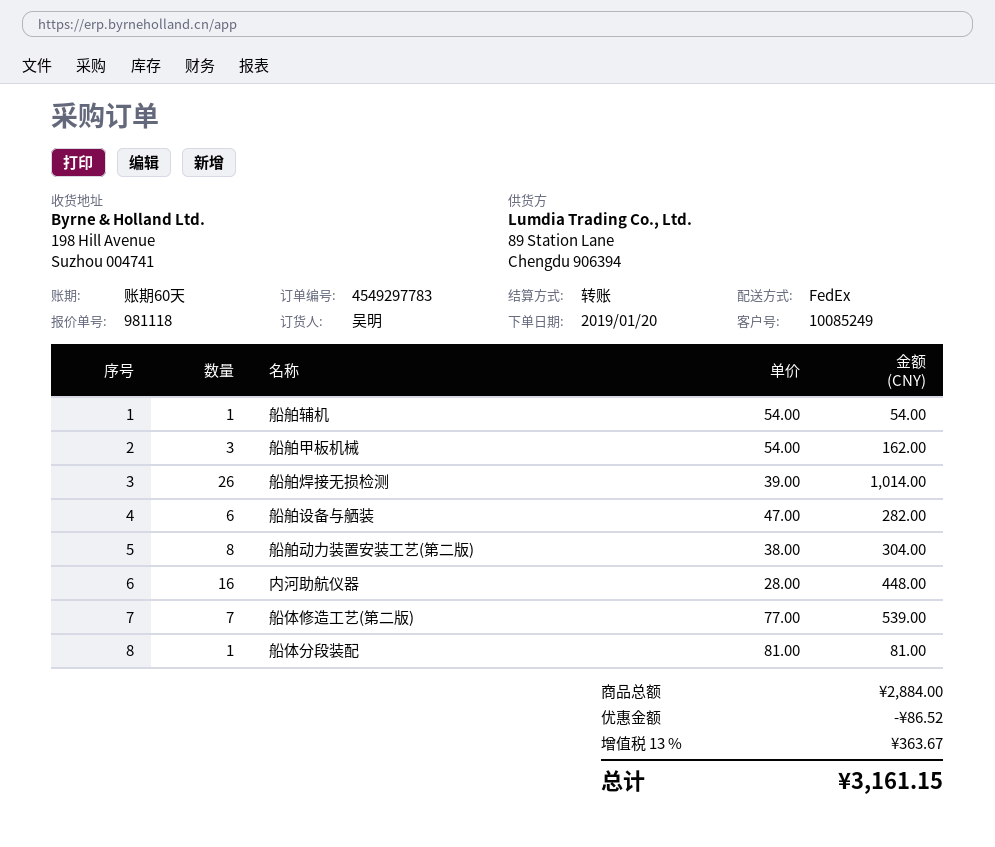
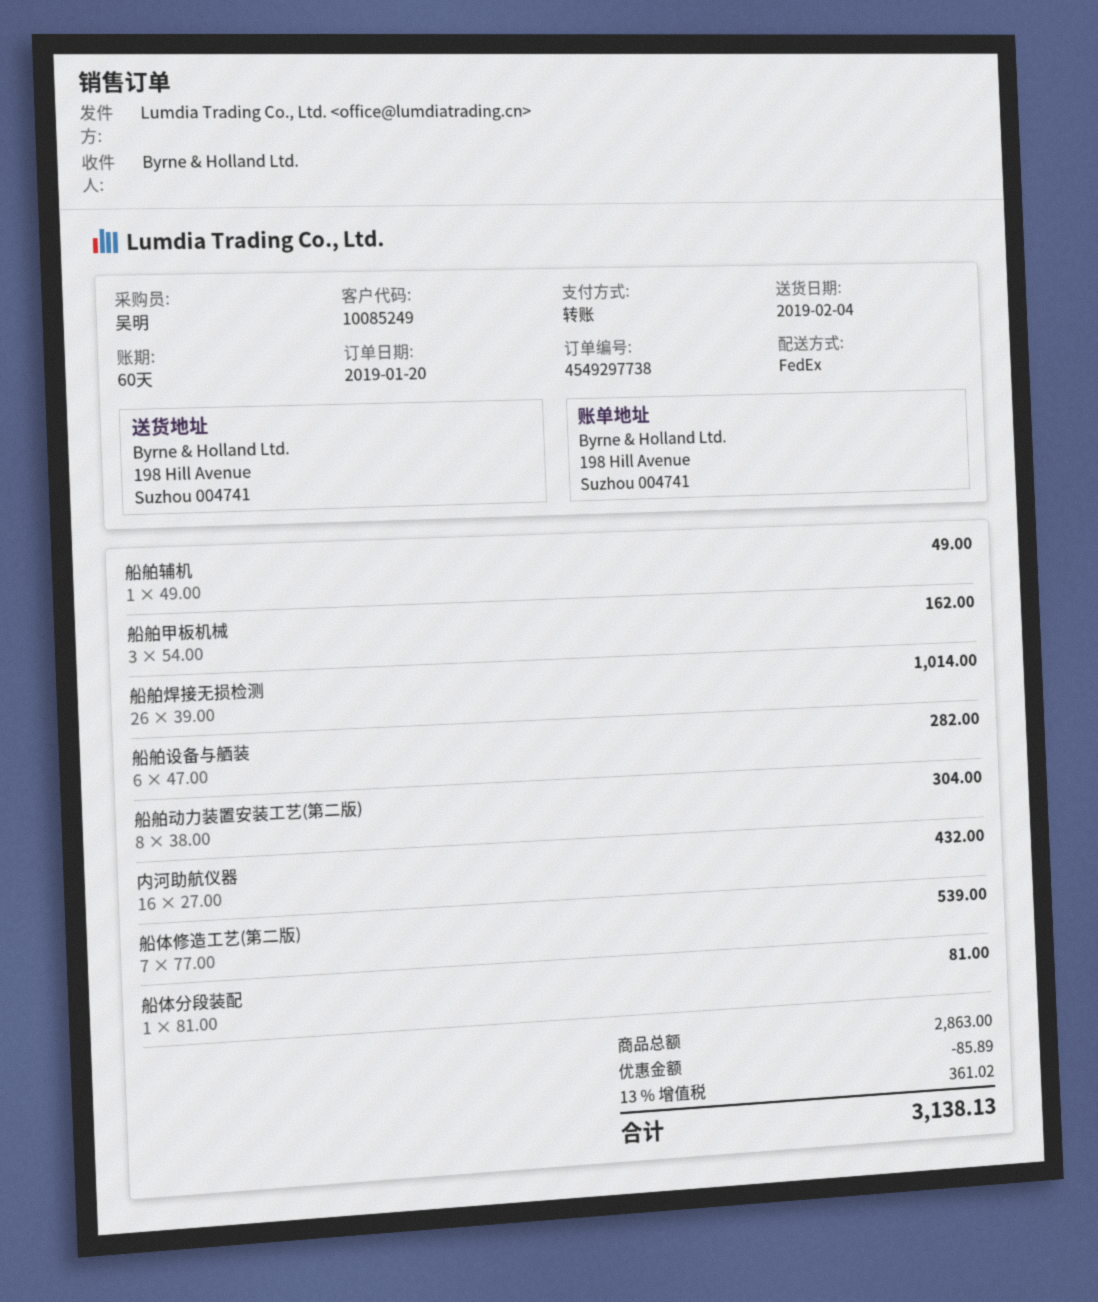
order number: 4549297783 -> 4549297738
船舶辅机: 1 x 54.00 = 54.00 -> 1 x 49.00 = 49.00
内河助航仪器: 16 x 28.00 = 448.00 -> 16 x 27.00 = 432.00
subtotal: 2884.00 -> 2863.00
discount: 86.52 -> 85.89
tax: 13% = 363.67 -> 13% = 361.02
total: 3161.15 -> 3138.13

